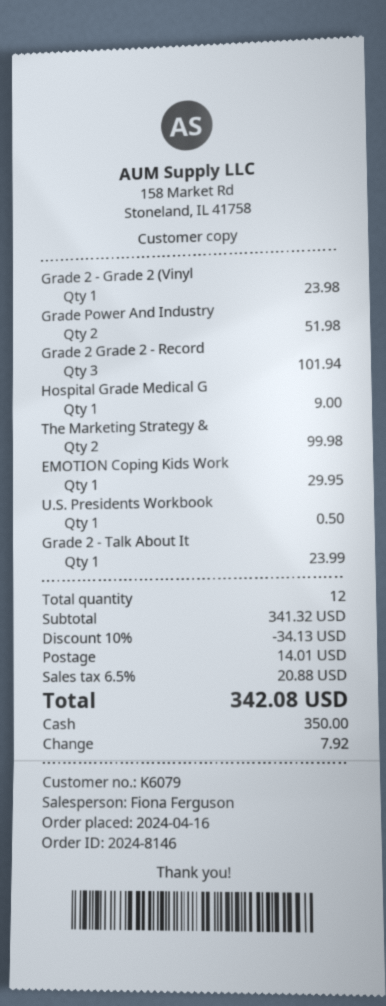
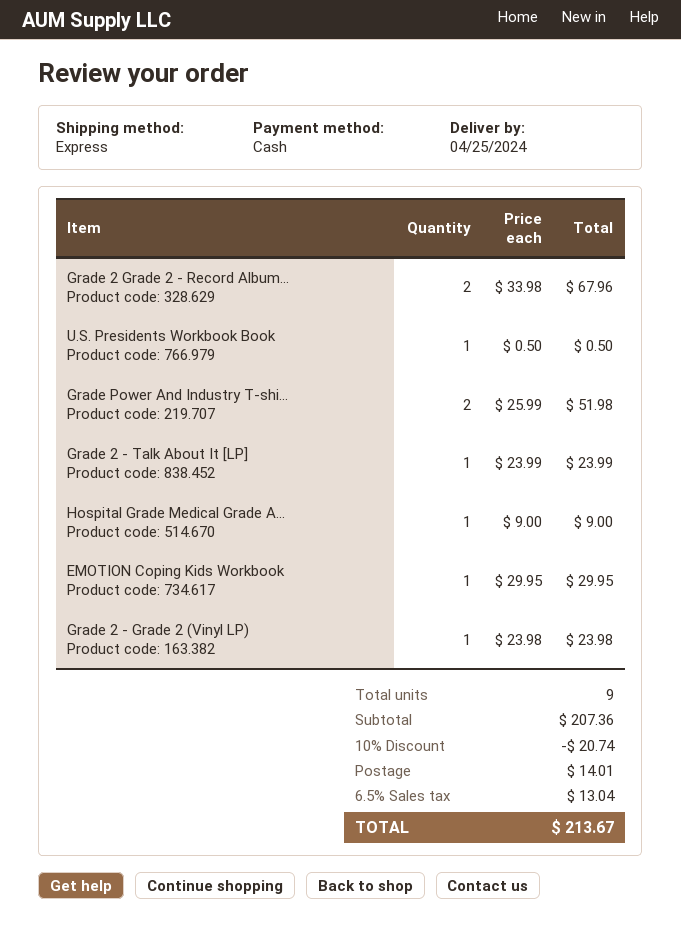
Grade 2 Grade 2 - Record: 3 for 101.94 -> 2 for 67.96
The Marketing Strategy &: 2 for 99.98 -> none
total quantity: 12 -> 9
subtotal: 341.32 -> 207.36
discount: 10% = 34.13 -> 10% = 20.74
tax: 6.5% = 20.88 -> 6.5% = 13.04
total: 342.08 -> 213.67

